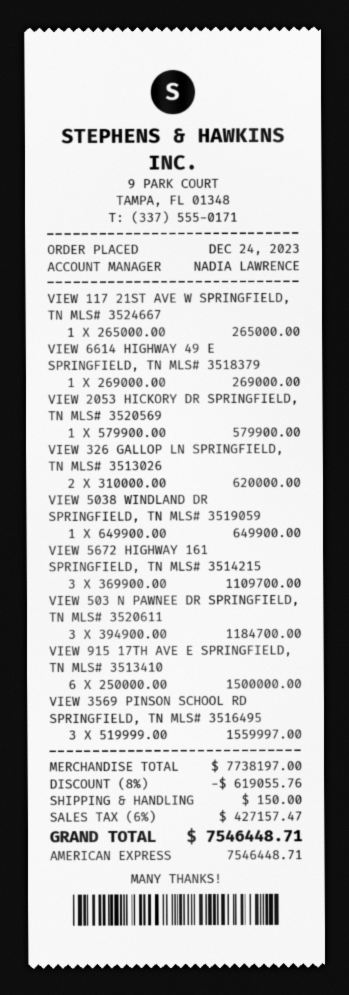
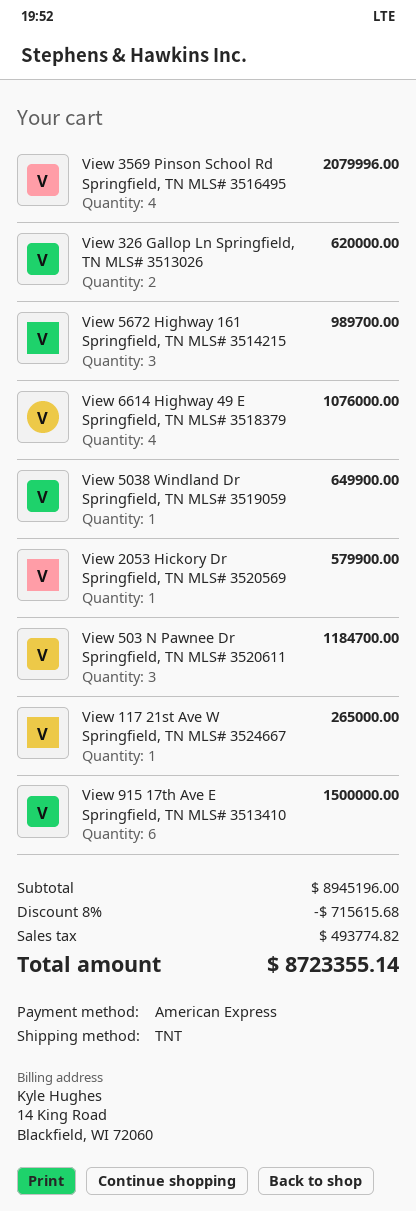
VIEW 6614 HIGHWAY 49 E SPRINGFIELD, TN MLS# 3518379: 1 for 269000.00 -> 4 for 1076000.00
VIEW 5672 HIGHWAY 161 SPRINGFIELD, TN MLS# 3514215: 3 for 1109700.00 -> 3 for 989700.00
VIEW 3569 PINSON SCHOOL RD SPRINGFIELD, TN MLS# 3516495: 3 for 1559997.00 -> 4 for 2079996.00
subtotal: 7738197.00 -> 8945196.00
discount: 8% = 619055.76 -> 8% = 715615.68
shipping: 150.00 -> none
tax: 427157.47 -> 493774.82
total: 7546448.71 -> 8723355.14

